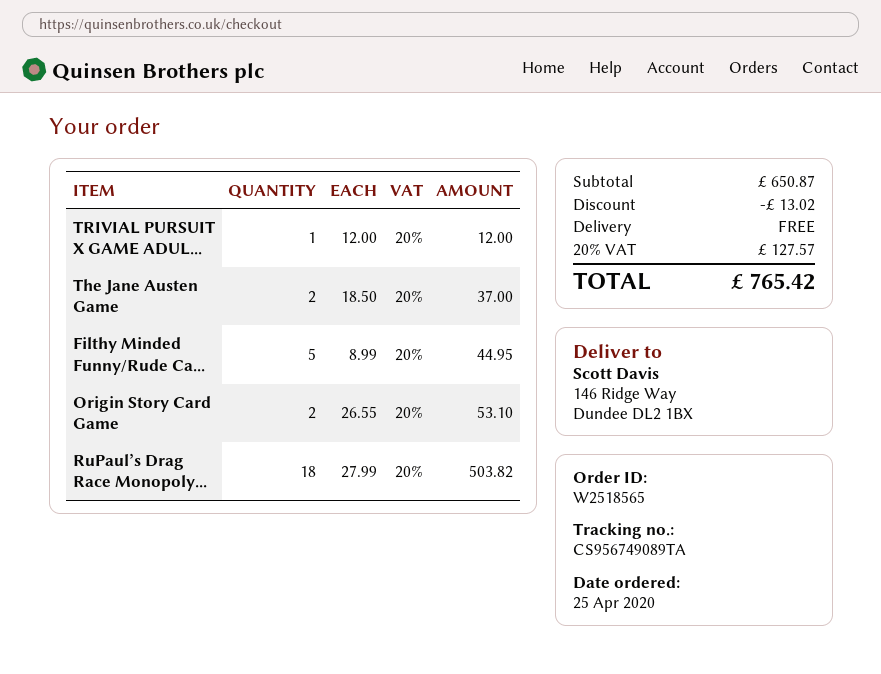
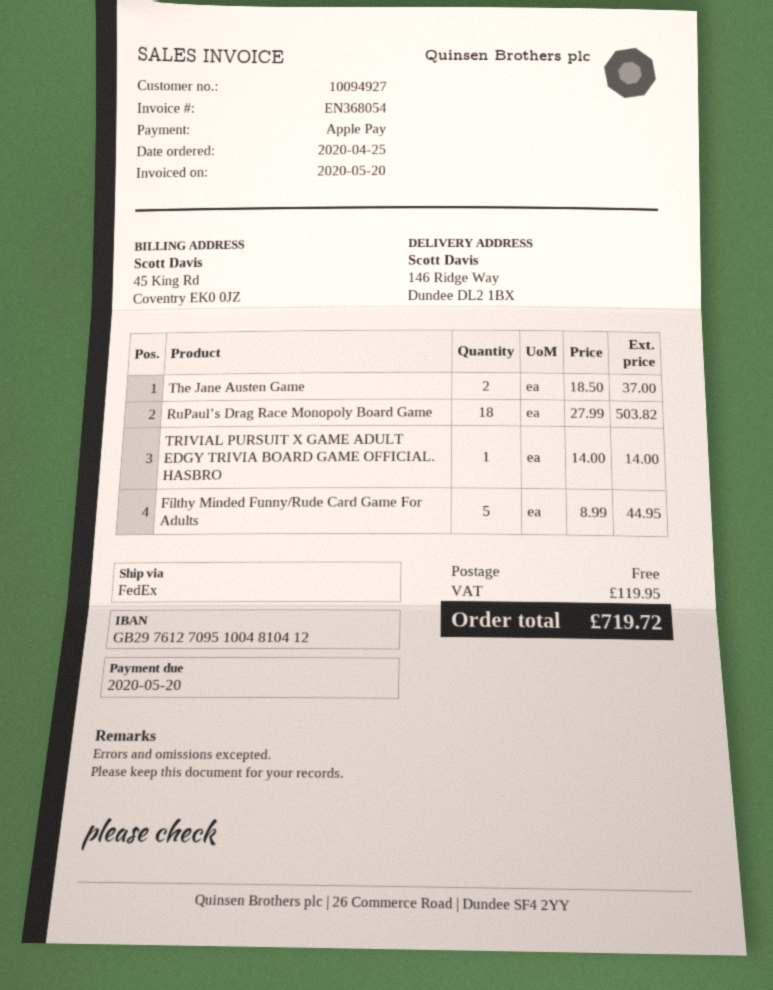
TRIVIAL PURSUIT X GAME ADUL...: 1 x 12.00 = 12.00 -> 1 x 14.00 = 14.00
Origin Story Card Game: 2 x 26.55 = 53.10 -> none
discount: 13.02 -> none
tax: 127.57 -> 119.95
total: 765.42 -> 719.72

